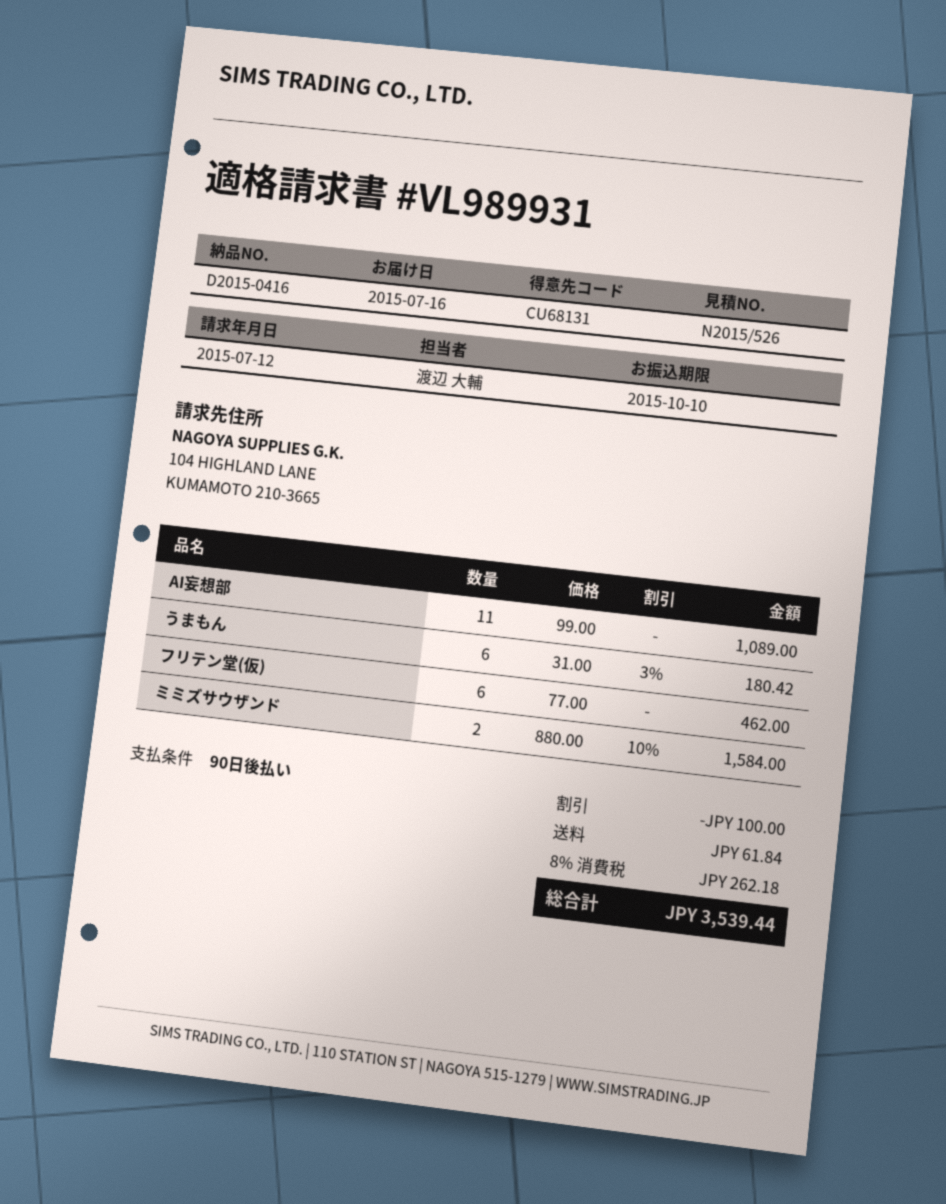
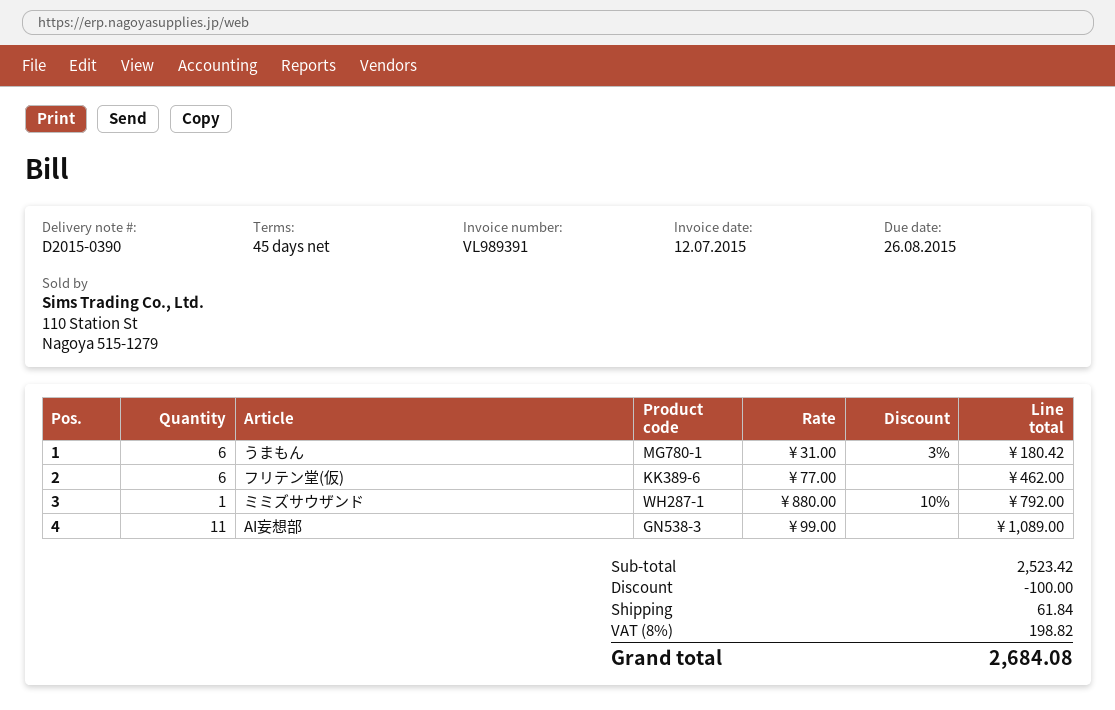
delivery note number: D2015-0416 -> D2015-0390
invoice number: VL989931 -> VL989391
payment terms: 90 days -> 45 days
due date: 2015-10-10 -> 2015-08-26
ミミズサウザンド: 2 x 880.00 - 10% = 1584.00 -> 1 x 880.00 - 10% = 792.00
tax: 8% = 262.18 -> 8% = 198.82
total: 3539.44 -> 2684.08

